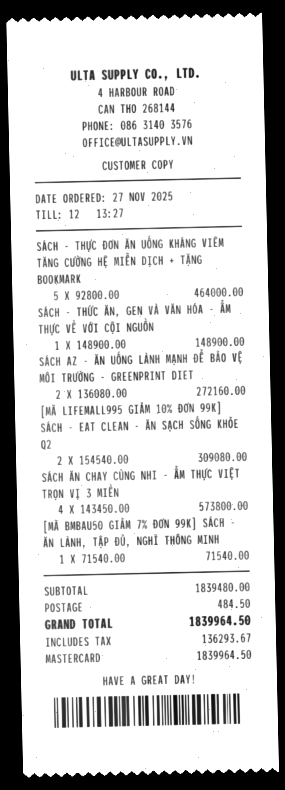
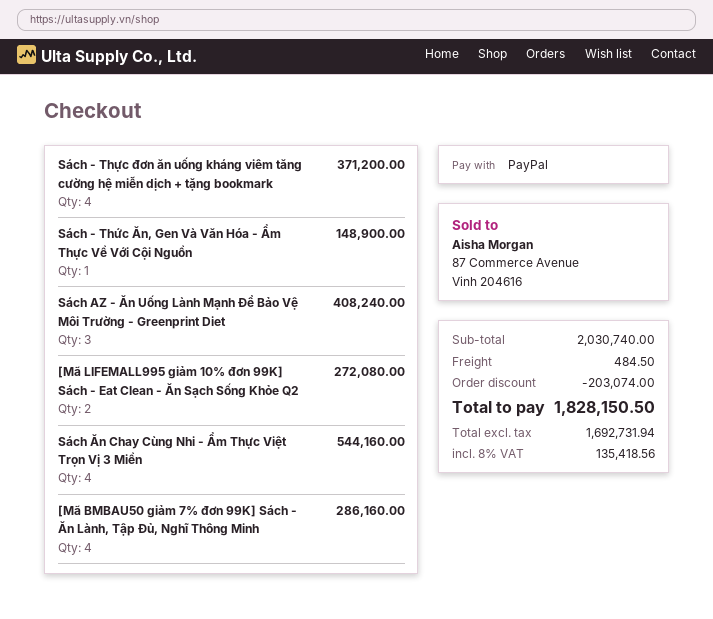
payment method: Mastercard -> PayPal
SÁCH - THỰC ĐƠN ĂN UỐNG KHÁNG VIÊM TĂNG CƯỜNG HỆ MIỄN DỊCH + TẶNG BOOKMARK: 5 for 464000.00 -> 4 for 371200.00
SÁCH AZ - ĂN UỐNG LÀNH MẠNH ĐỂ BẢO VỆ MÔI TRƯỜNG - GREENPRINT DIET: 2 for 272160.00 -> 3 for 408240.00
[MÃ LIFEMALL995 GIẢM 10% ĐƠN 99K] SÁCH - EAT CLEAN - ĂN SẠCH SỐNG KHỎE Q2: 2 for 309080.00 -> 2 for 272080.00
SÁCH ĂN CHAY CÙNG NHI - ẨM THỰC VIỆT TRỌN VỊ 3 MIỀN: 4 for 573800.00 -> 4 for 544160.00
[MÃ BMBAU50 GIẢM 7% ĐƠN 99K] SÁCH - ĂN LÀNH, TẬP ĐỦ, NGHĨ THÔNG MINH: 1 for 71540.00 -> 4 for 286160.00
subtotal: 1839480.00 -> 2030740.00
discount: none -> 203074.00
tax: 136293.67 -> 135418.56
total: 1839964.50 -> 1828150.50

